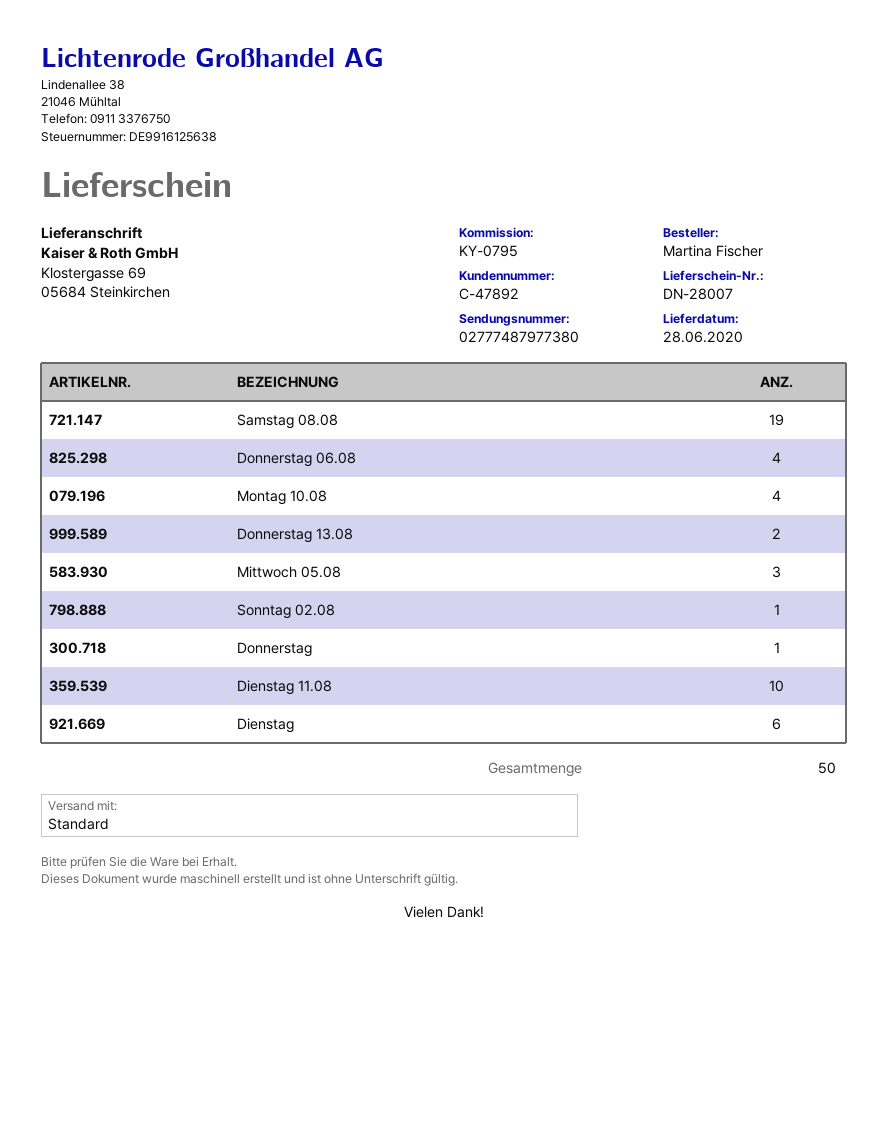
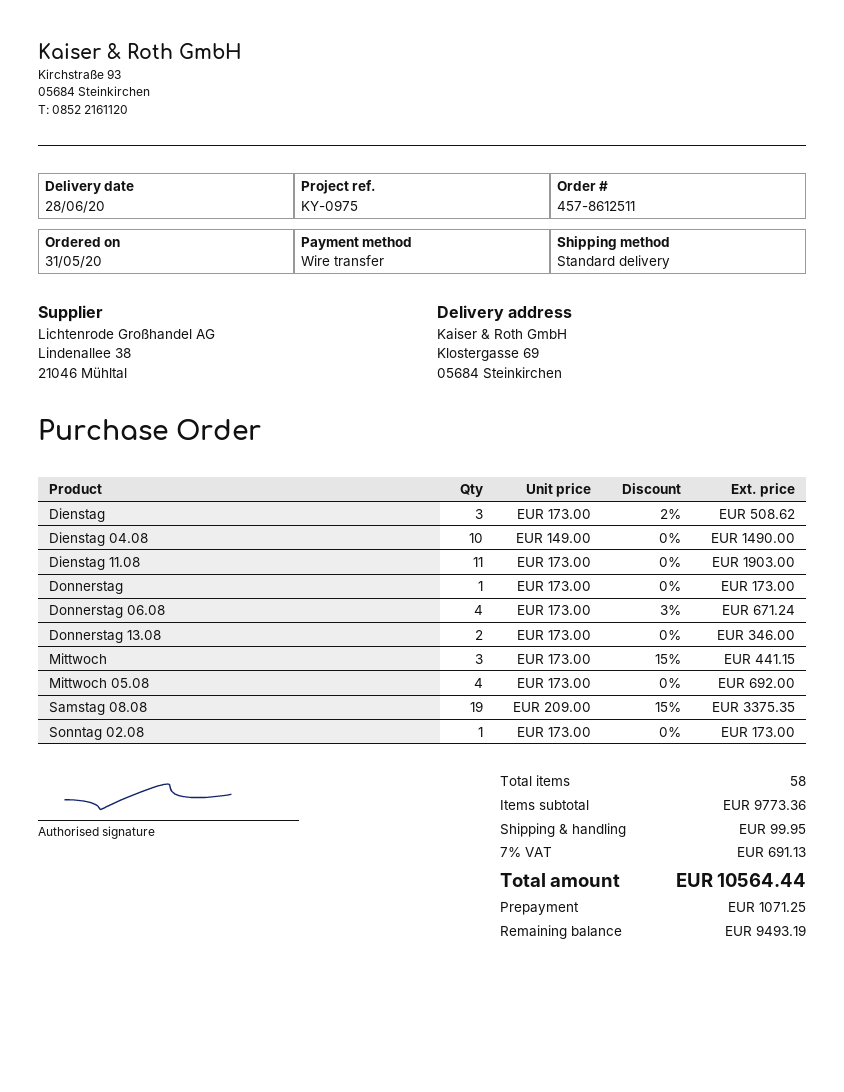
reference: KY-0795 -> KY-0975
Montag 10.08: 4 -> none
Mittwoch 05.08: 3 -> 4
Dienstag 11.08: 10 -> 11
Dienstag: 6 -> 3
Dienstag 04.08: none -> 10
Mittwoch: none -> 3
total quantity: 50 -> 58

